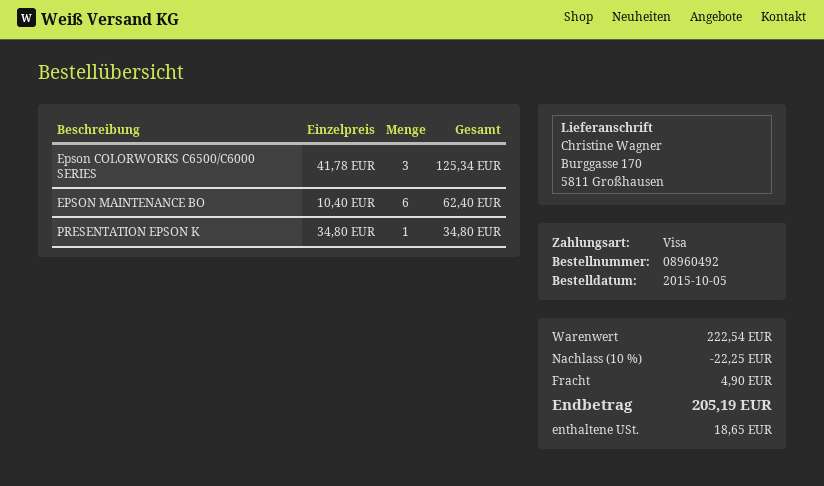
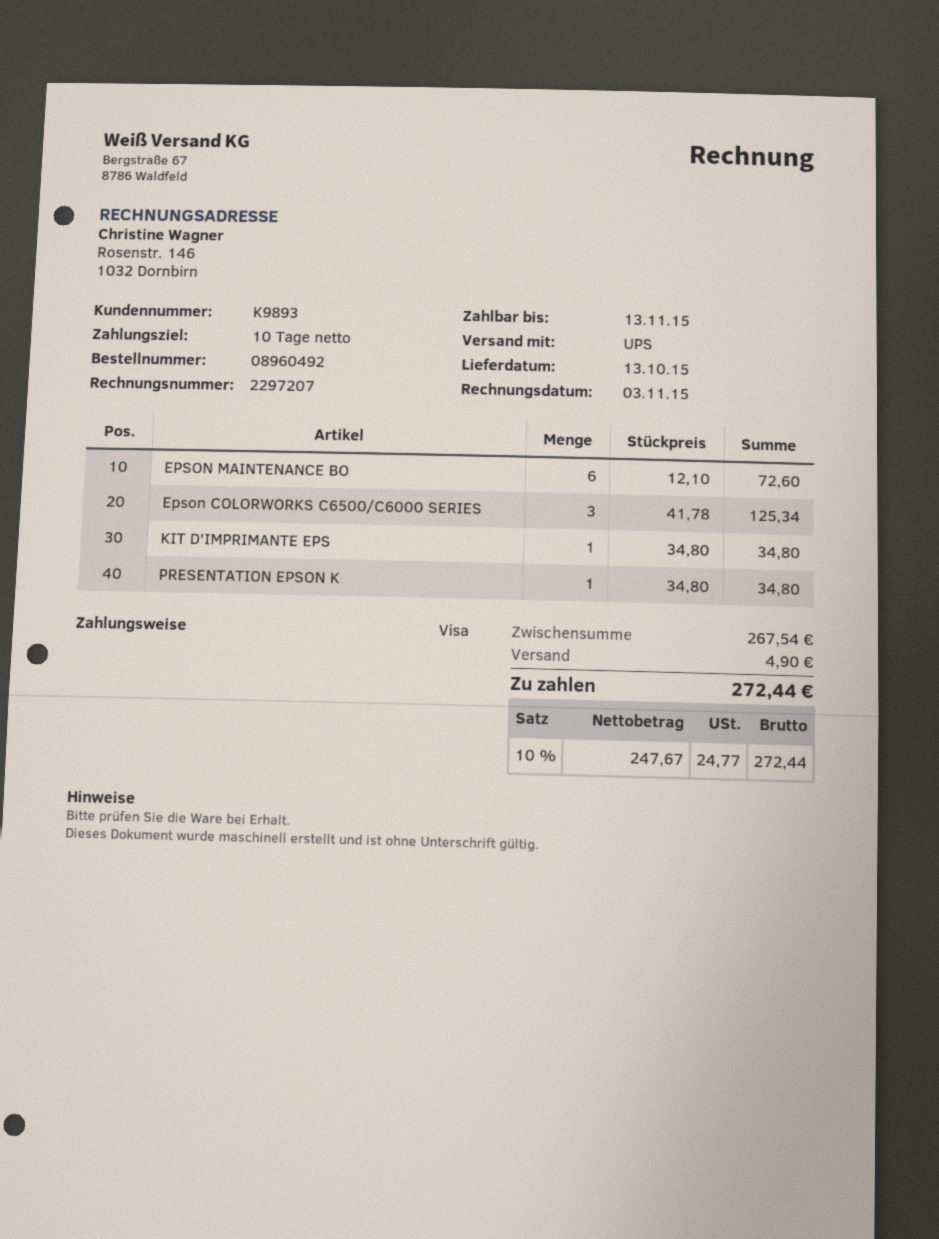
EPSON MAINTENANCE BO: 6 x 10.40 = 62.40 -> 6 x 12.10 = 72.60
KIT D'IMPRIMANTE EPS: none -> 1 x 34.80 = 34.80
subtotal: 222.54 -> 267.54
discount: 10% = 22.25 -> none
tax: 18.65 -> 24.77
total: 205.19 -> 272.44

